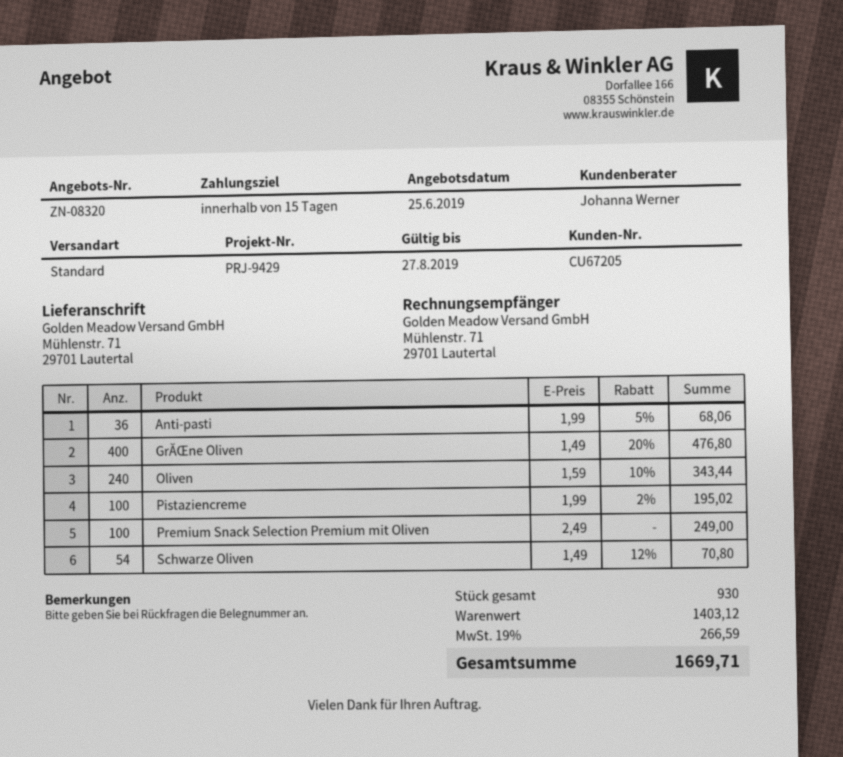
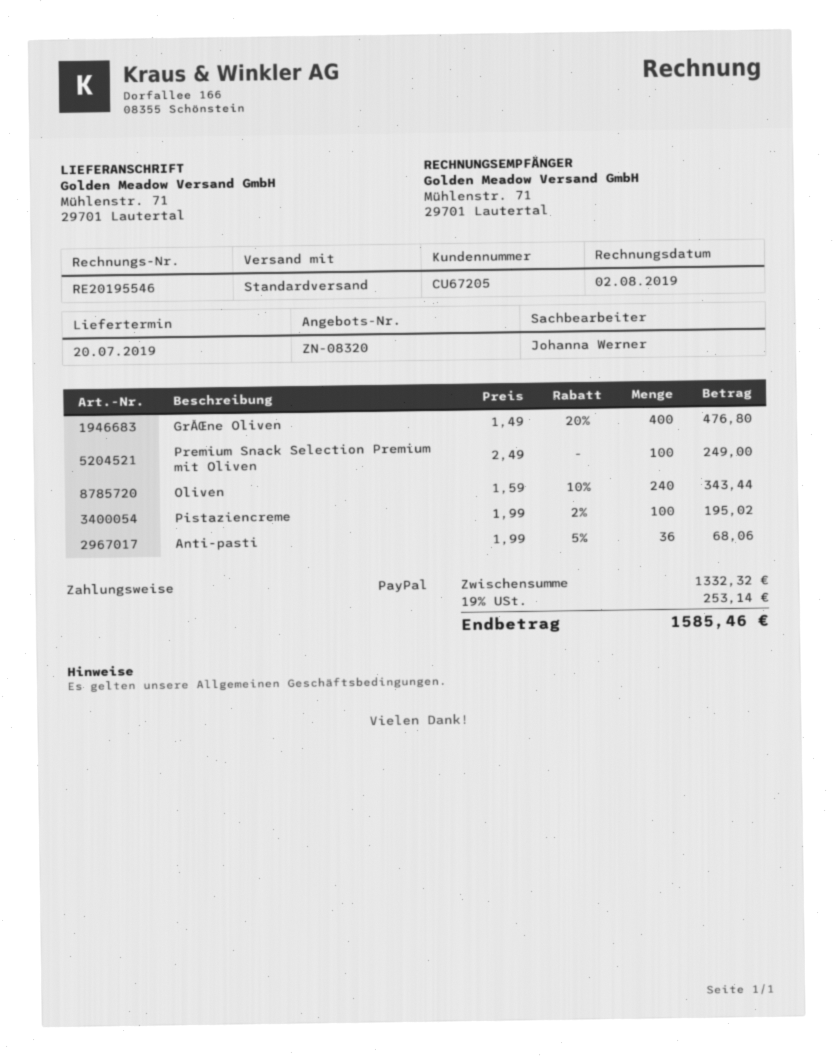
Schwarze Oliven: 54 x 1.49 - 12% = 70.80 -> none
subtotal: 1403.12 -> 1332.32
tax: 19% = 266.59 -> 19% = 253.14
total: 1669.71 -> 1585.46

